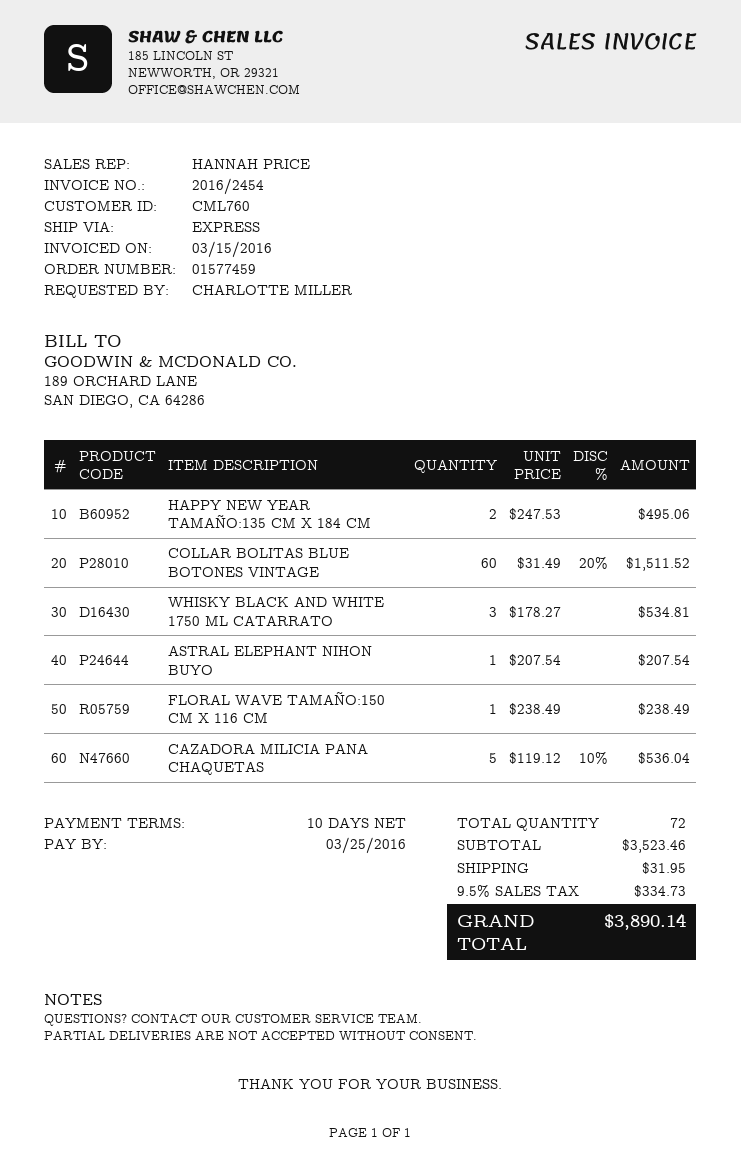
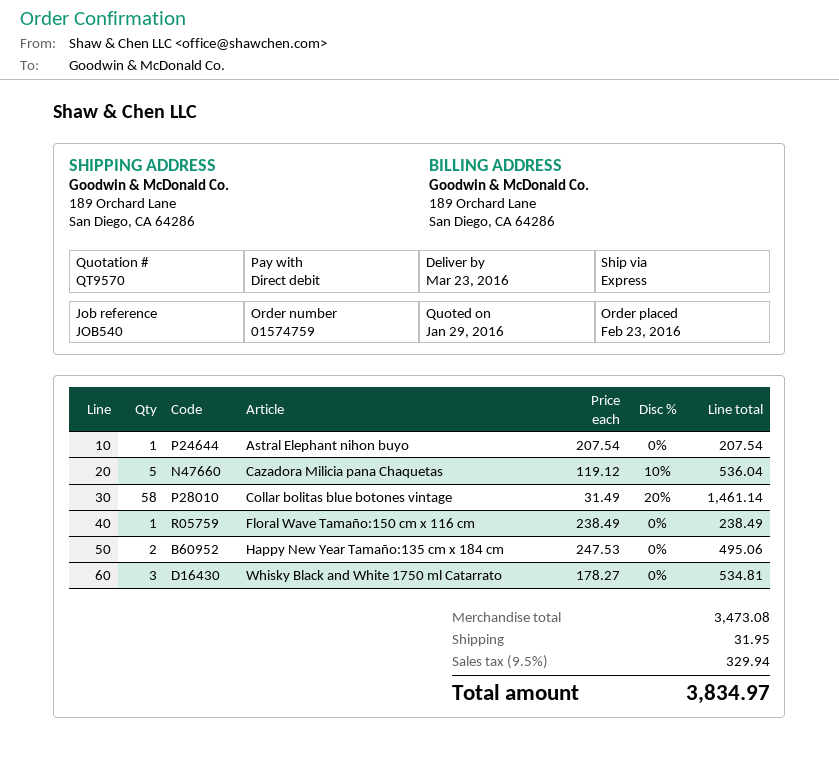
order number: 01577459 -> 01574759
COLLAR BOLITAS BLUE BOTONES VINTAGE: 60 x 31.49 - 20% = 1511.52 -> 58 x 31.49 - 20% = 1461.14
subtotal: 3523.46 -> 3473.08
tax: 9.5% = 334.73 -> 9.5% = 329.94
total: 3890.14 -> 3834.97

